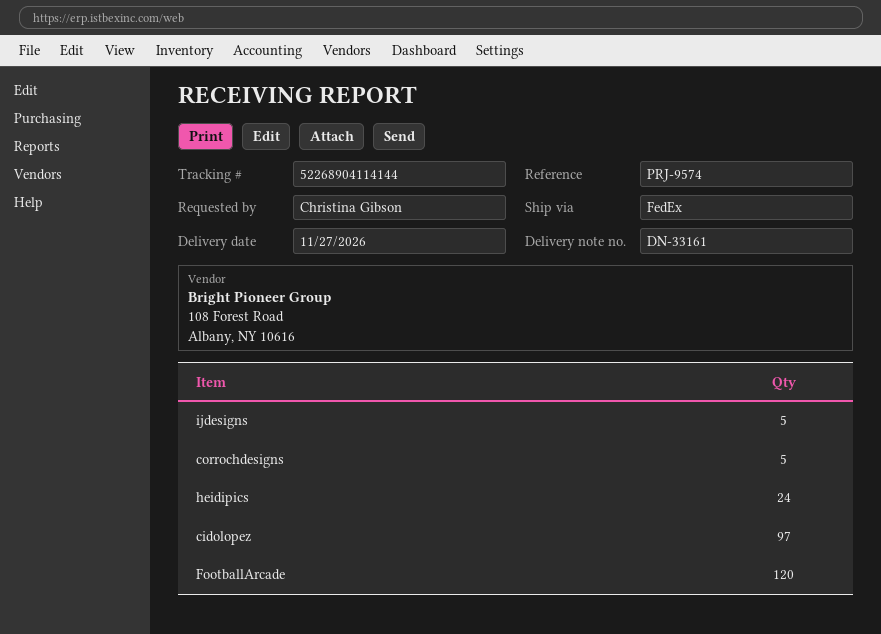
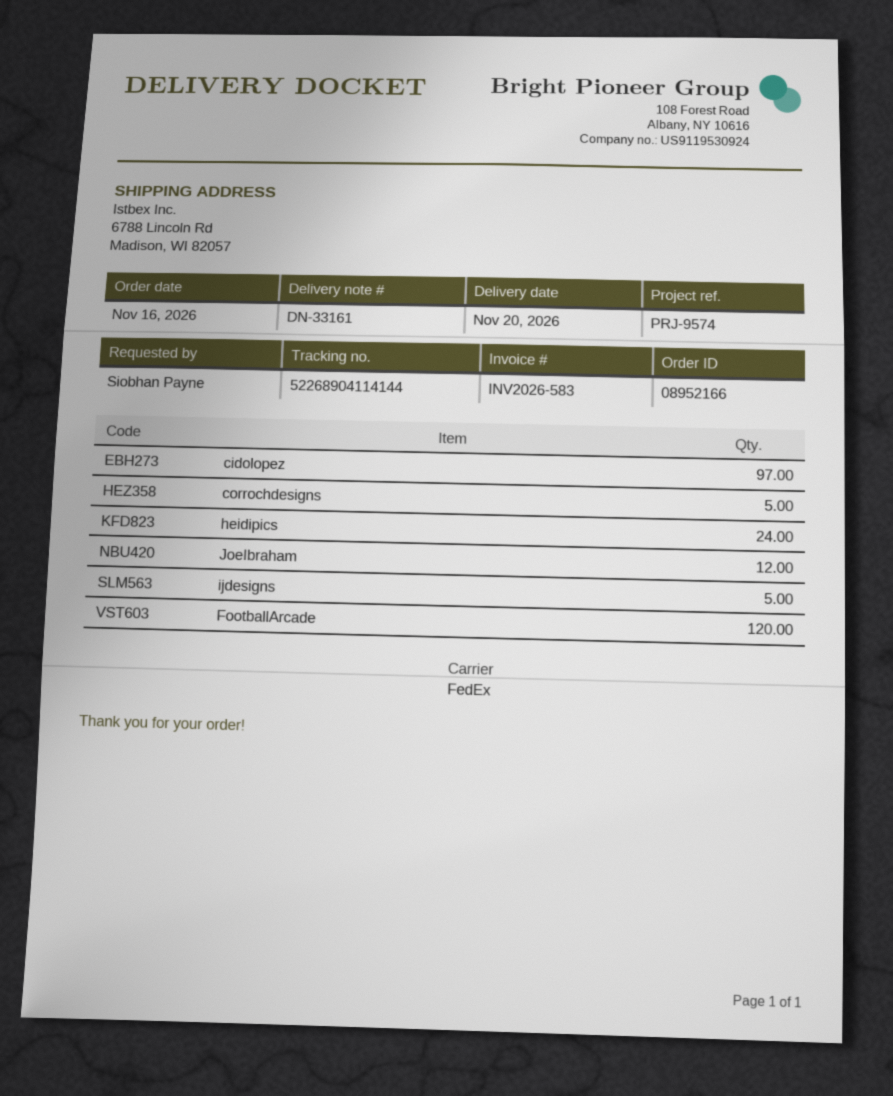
delivery date: 2026-11-27 -> 2026-11-20
ordered by: Christina Gibson -> Siobhan Payne
JoeIbraham: none -> 12

